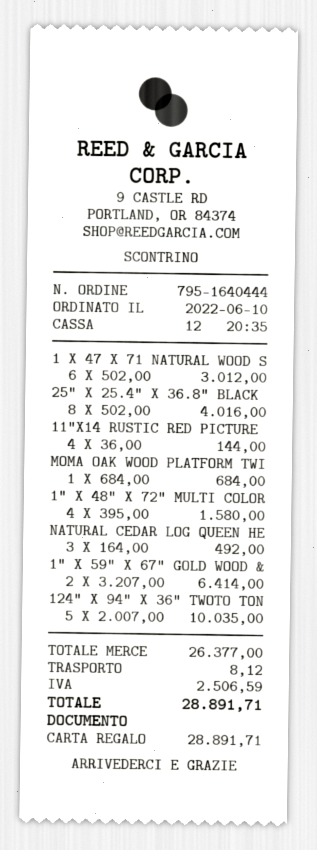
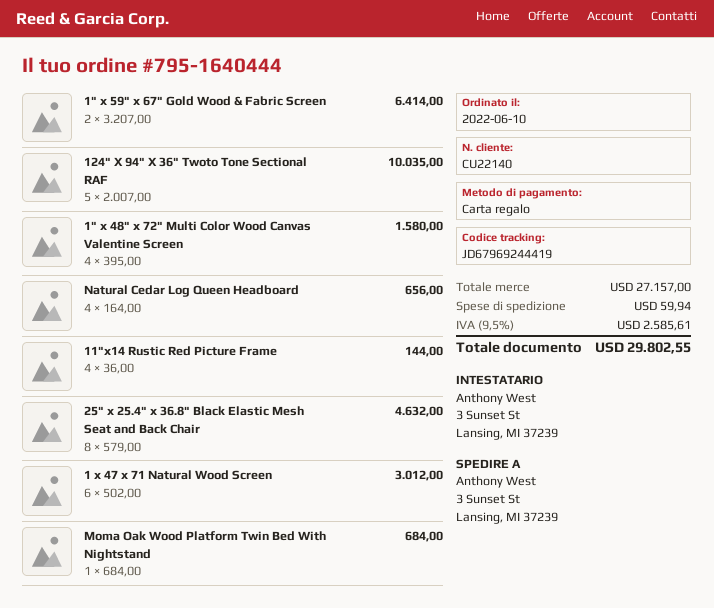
25" X 25.4" X 36.8" BLACK: 8 x 502.00 = 4016.00 -> 8 x 579.00 = 4632.00
NATURAL CEDAR LOG QUEEN HE: 3 x 164.00 = 492.00 -> 4 x 164.00 = 656.00
subtotal: 26377.00 -> 27157.00
shipping: 8.12 -> 59.94
tax: 2506.59 -> 2585.61
total: 28891.71 -> 29802.55

